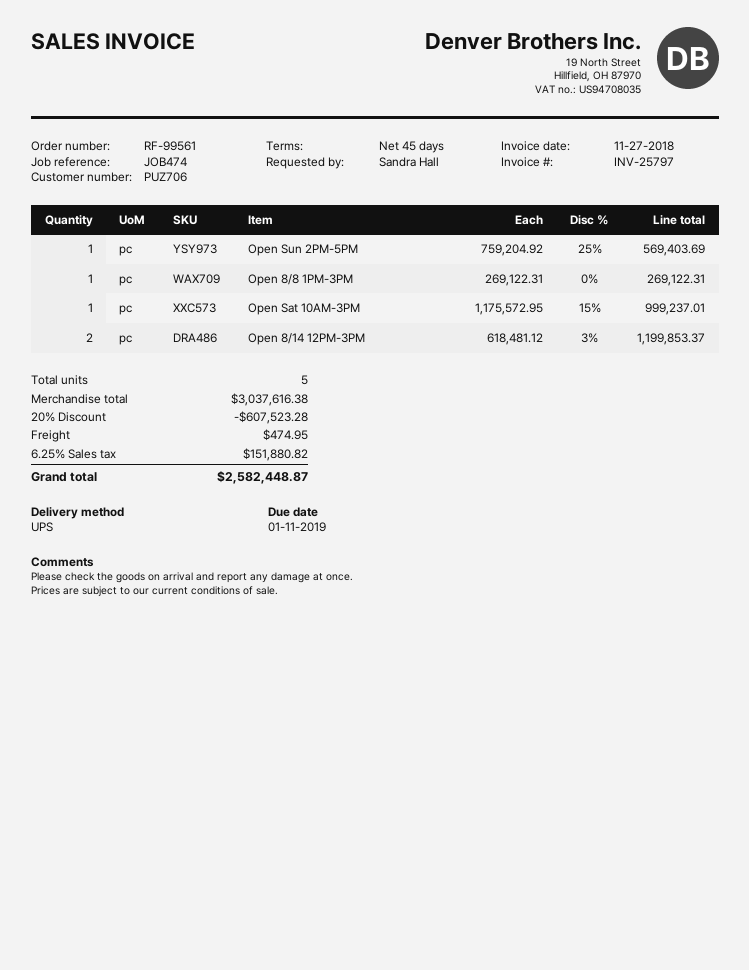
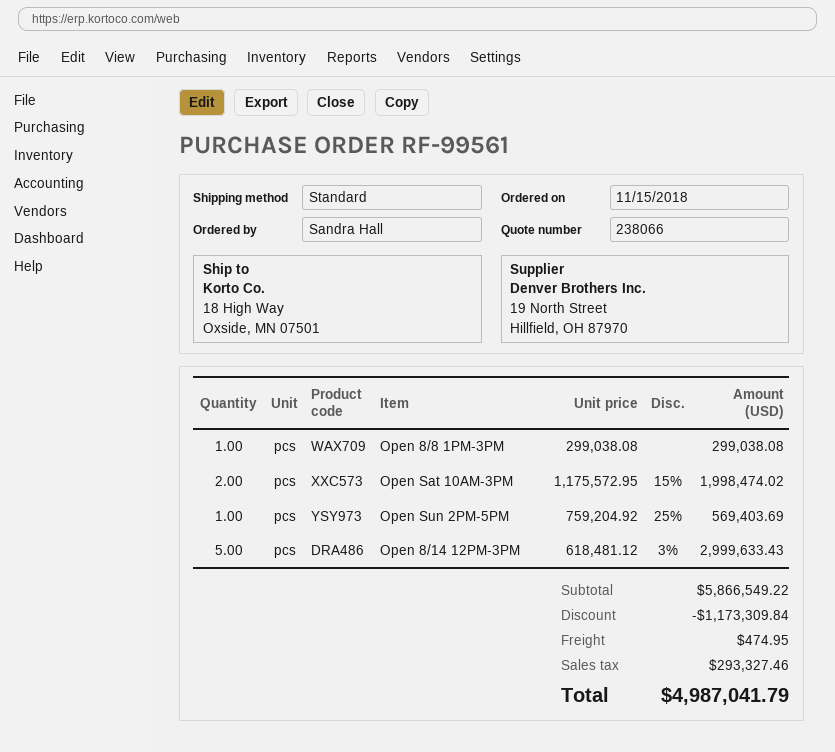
shipping method: UPS -> standard
Open 8/8 1PM-3PM: 1 x 269122.31 = 269122.31 -> 1 x 299038.08 = 299038.08
Open Sat 10AM-3PM: 1 x 1175572.95 - 15% = 999237.01 -> 2 x 1175572.95 - 15% = 1998474.02
Open 8/14 12PM-3PM: 2 x 618481.12 - 3% = 1199853.37 -> 5 x 618481.12 - 3% = 2999633.43
subtotal: 3037616.38 -> 5866549.22
discount: 607523.28 -> 1173309.84
tax: 151880.82 -> 293327.46
total: 2582448.87 -> 4987041.79

